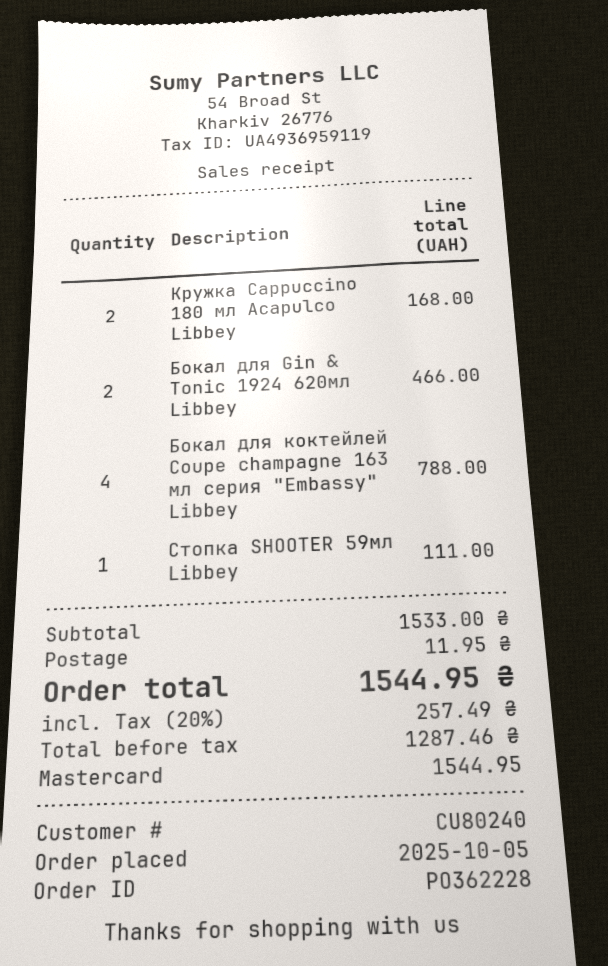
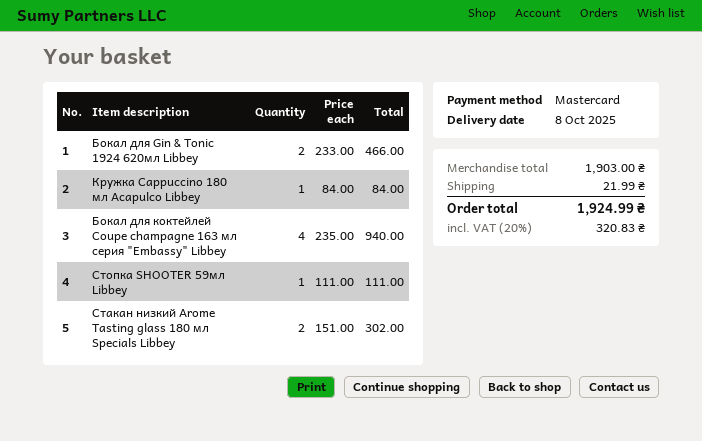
Кружка Cappuccino 180 мл Acapulco Libbey: 2 for 168.00 -> 1 for 84.00
Бокал для коктейлей Coupe champagne 163 мл серия "Embassy" Libbey: 4 for 788.00 -> 4 for 940.00
Стакан низкий Arome Tasting glass 180 мл Specials Libbey: none -> 2 for 302.00
subtotal: 1533.00 -> 1903.00
shipping: 11.95 -> 21.99
tax: 20% = 257.49 -> 20% = 320.83
total: 1544.95 -> 1924.99

